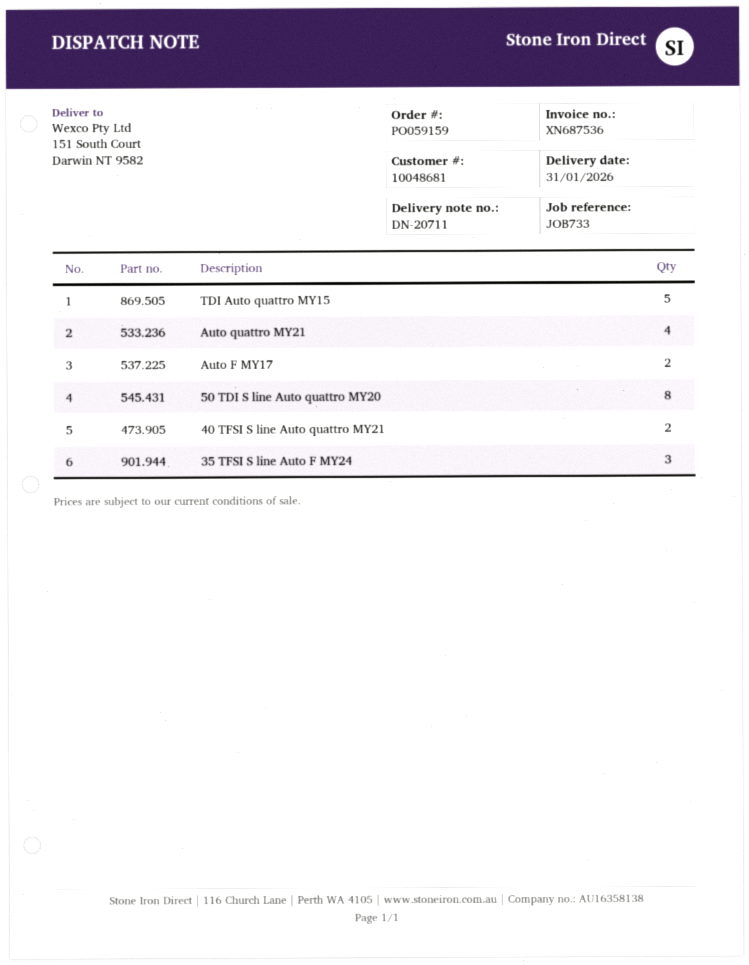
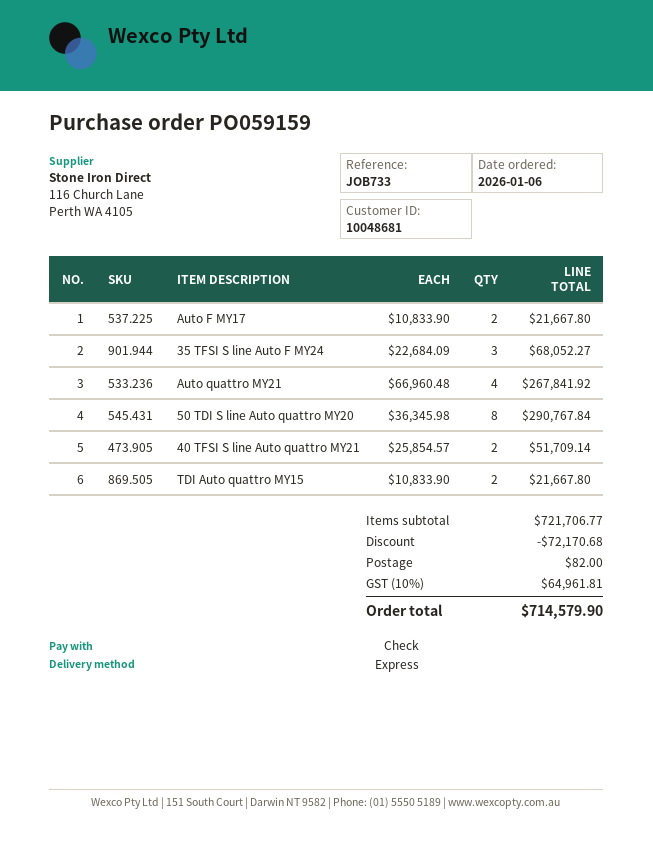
TDI Auto quattro MY15: 5 -> 2

